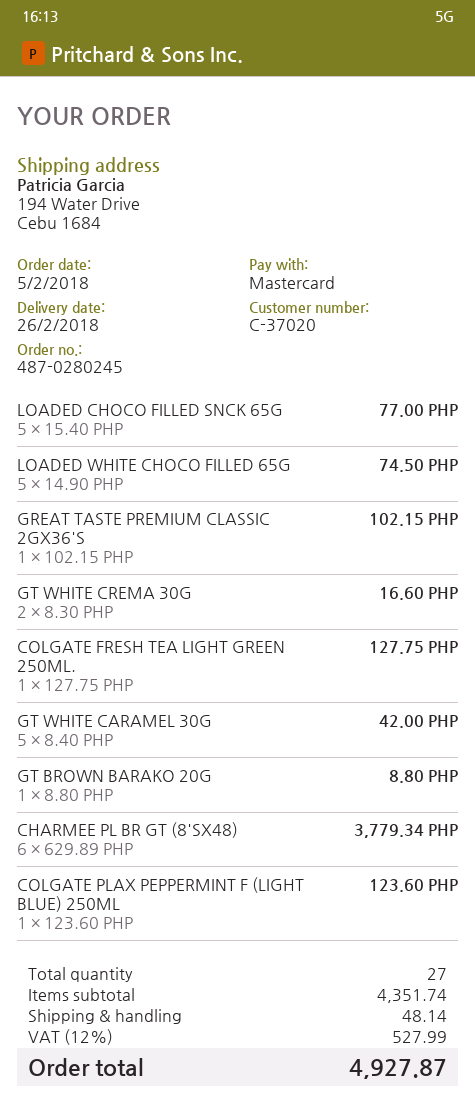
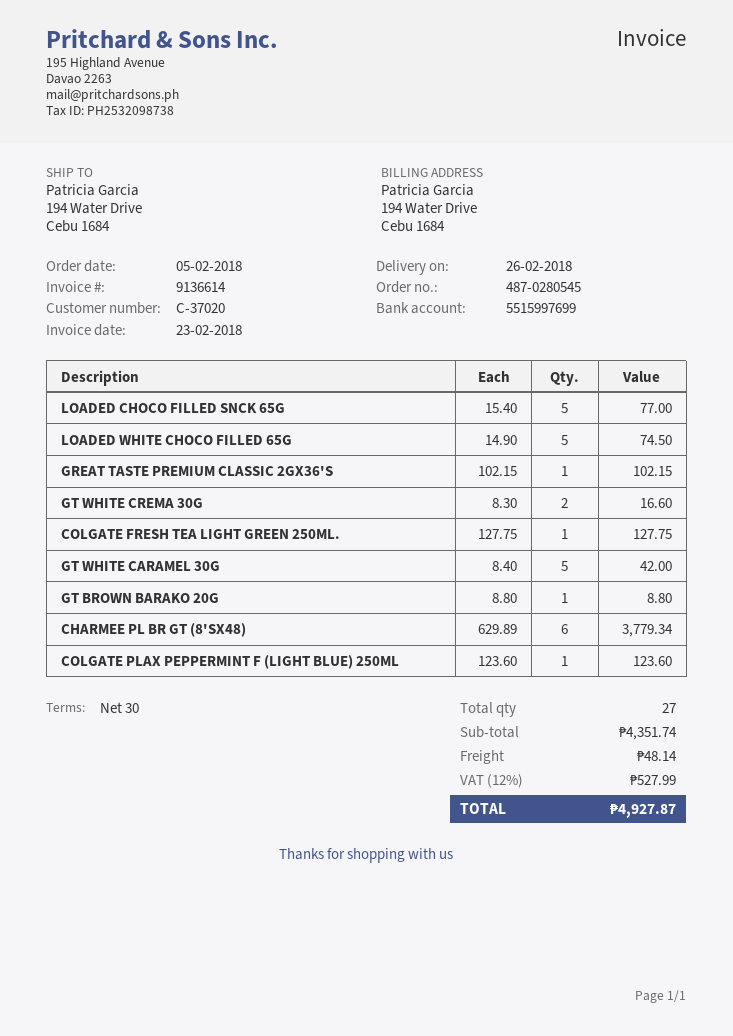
order number: 487-0280245 -> 487-0280545

